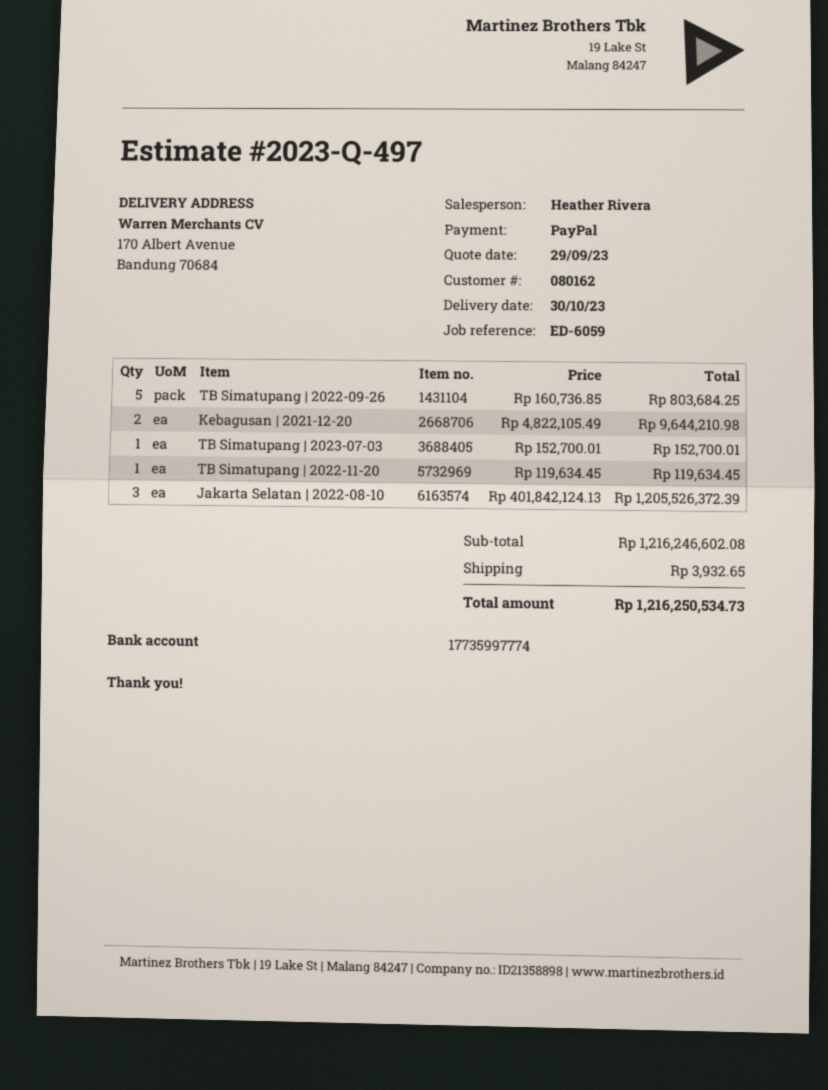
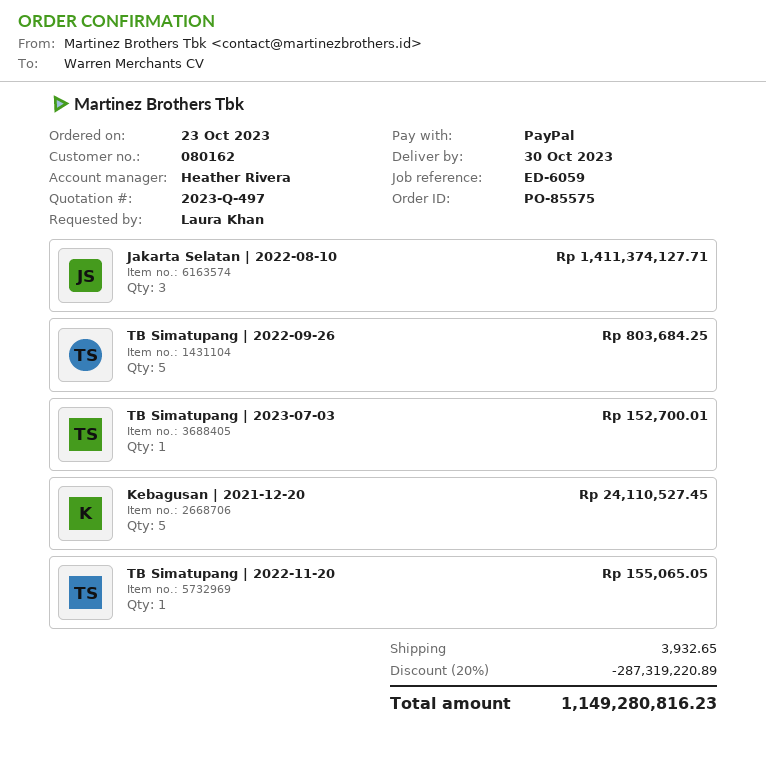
Kebagusan | 2021-12-20: 2 for 9644210.98 -> 5 for 24110527.45
TB Simatupang | 2022-11-20: 1 for 119634.45 -> 1 for 155065.05
Jakarta Selatan | 2022-08-10: 3 for 1205526372.39 -> 3 for 1411374127.71
discount: none -> 20% = 287319220.89
total: 1216250534.73 -> 1149280816.23

